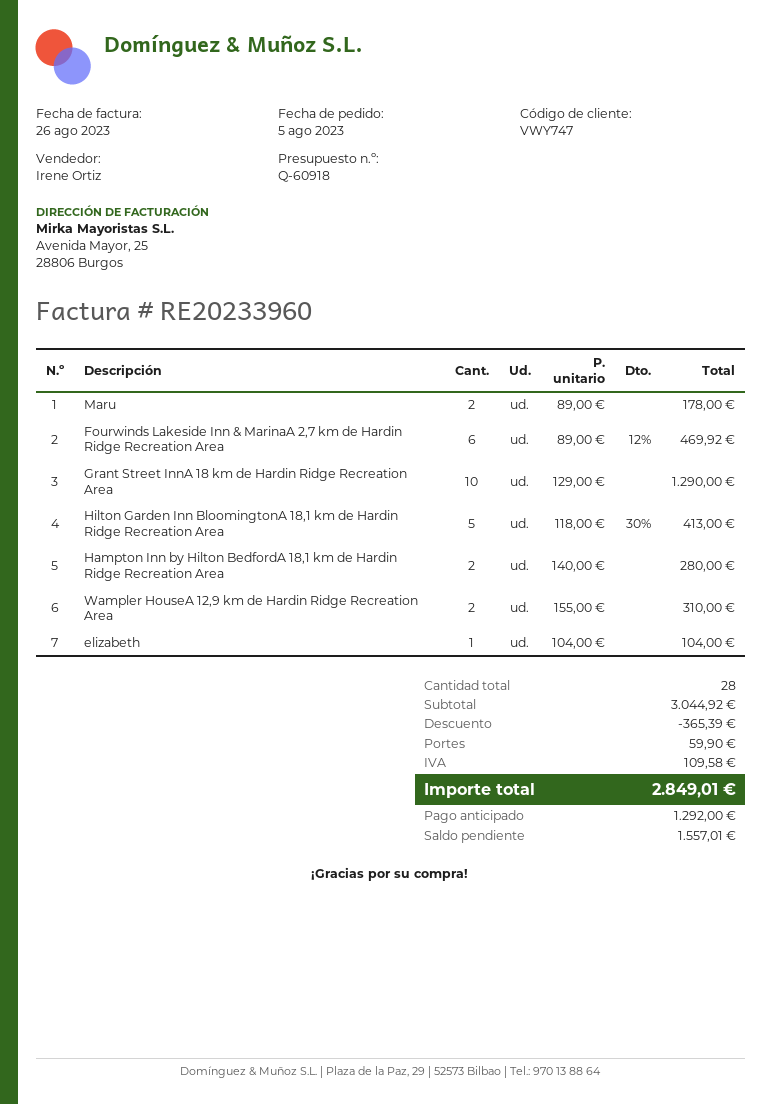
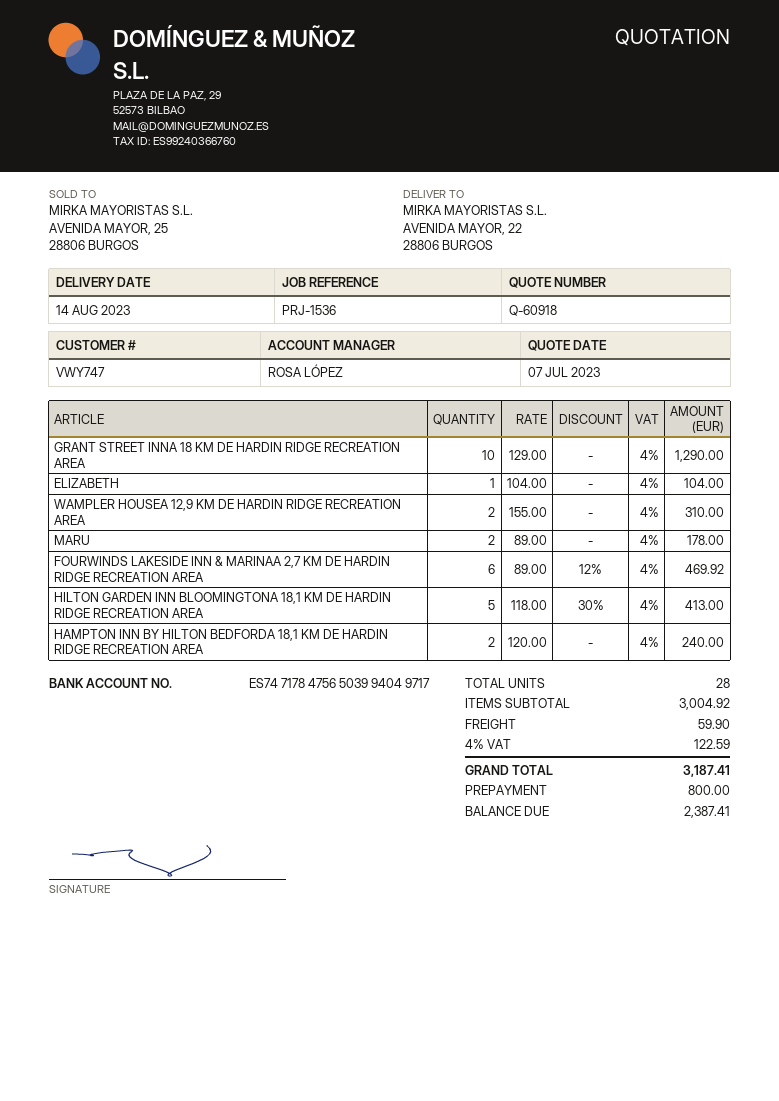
sales rep: Irene Ortiz -> ROSA LÓPEZ
Hampton Inn by Hilton BedfordA 18,1 km de Hardin Ridge Recreation Area: 2 x 140.00 = 280.00 -> 2 x 120.00 = 240.00
subtotal: 3044.92 -> 3004.92
discount: 365.39 -> none
tax: 109.58 -> 122.59
total: 2849.01 -> 3187.41
deposit: 1292.00 -> 800.00
balance: 1557.01 -> 2387.41

